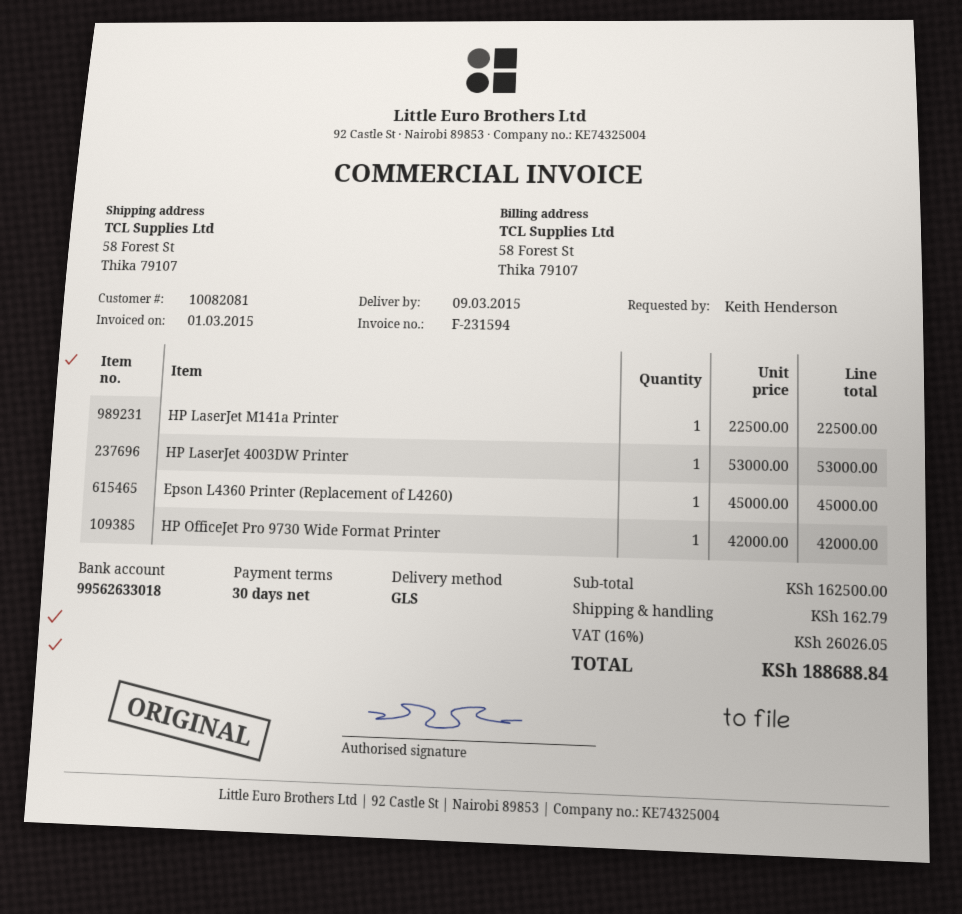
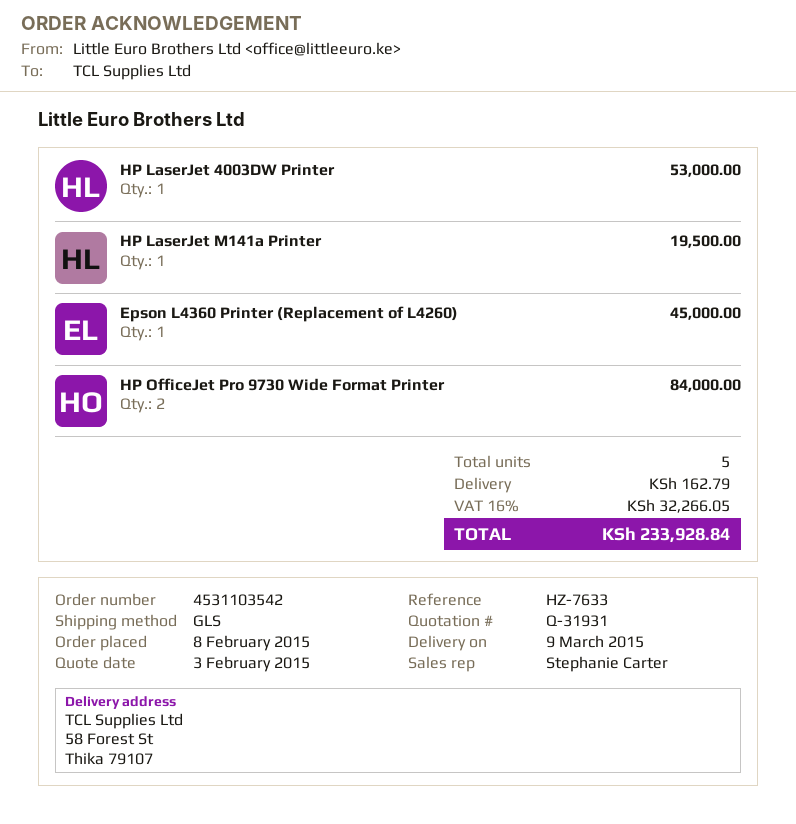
HP LaserJet M141a Printer: 1 for 22500.00 -> 1 for 19500.00
HP OfficeJet Pro 9730 Wide Format Printer: 1 for 42000.00 -> 2 for 84000.00
tax: 16% = 26026.05 -> 16% = 32266.05
total: 188688.84 -> 233928.84

